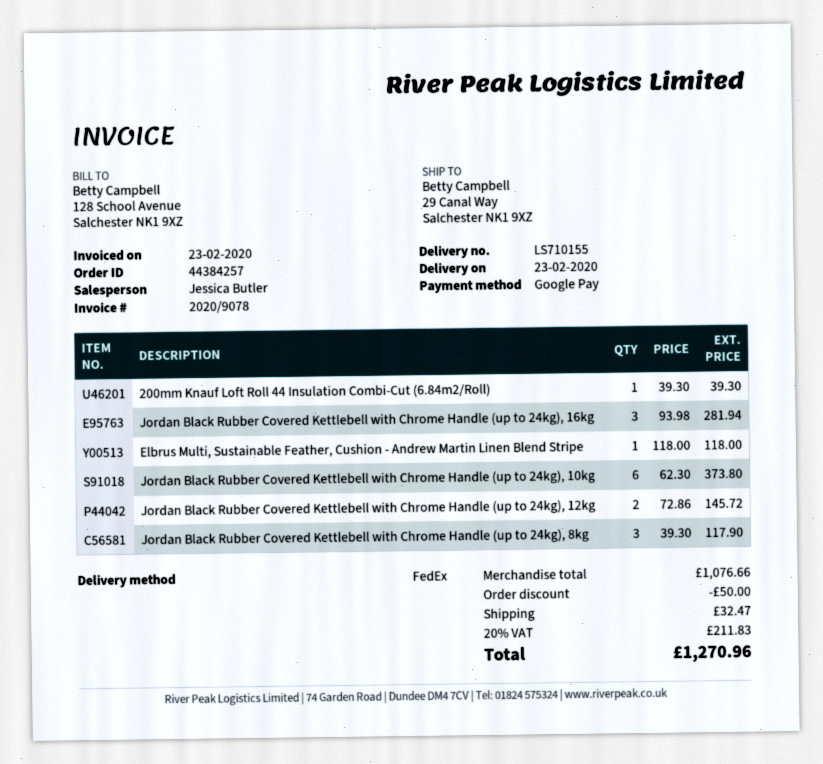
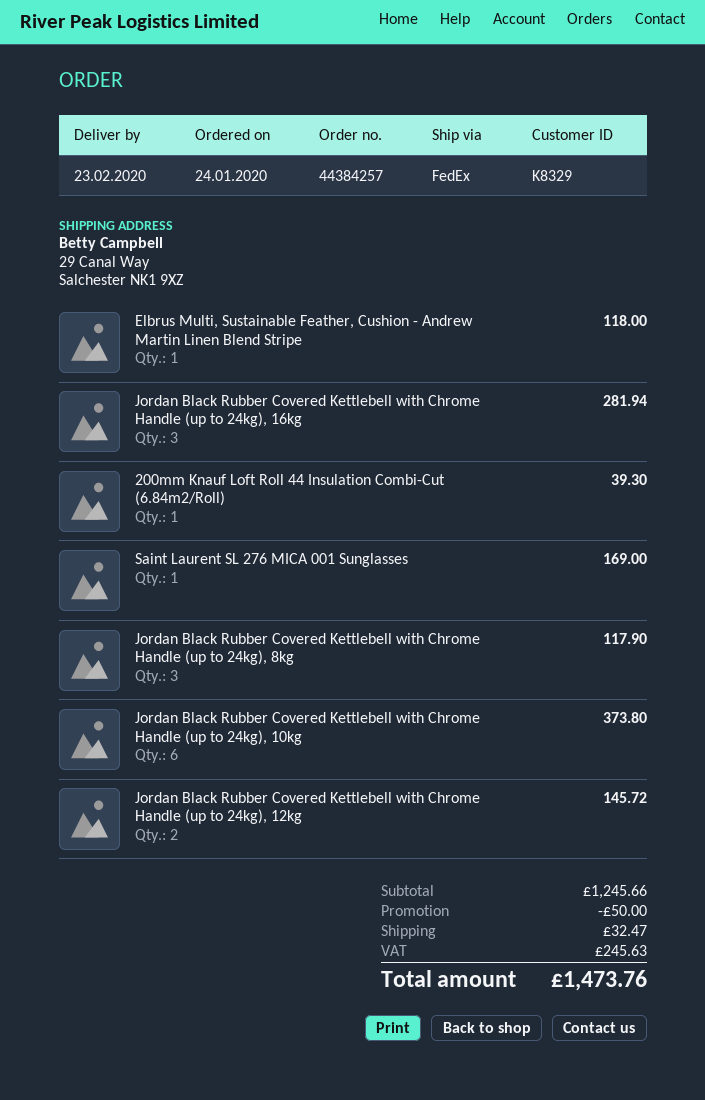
Saint Laurent SL 276 MICA 001 Sunglasses: none -> 1 for 169.00
subtotal: 1076.66 -> 1245.66
tax: 211.83 -> 245.63
total: 1270.96 -> 1473.76

